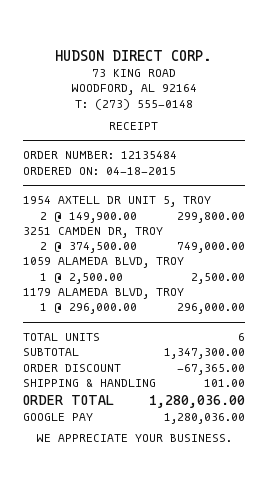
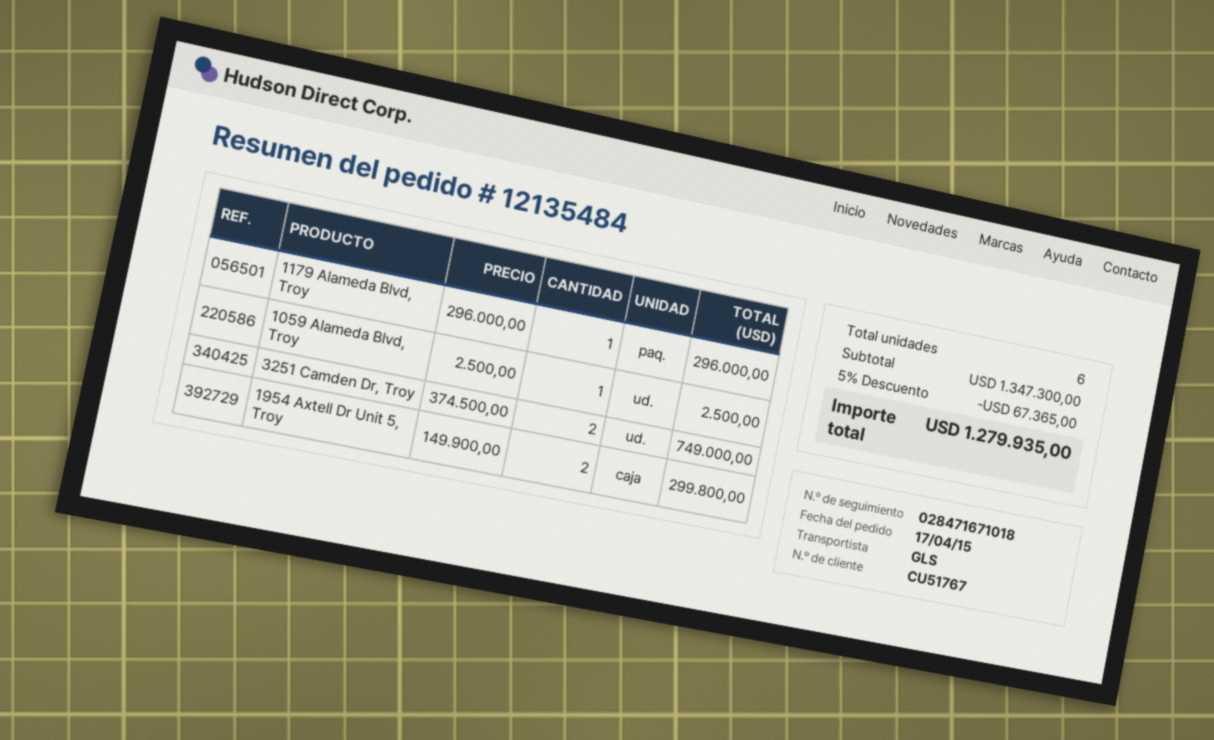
order date: 2015-04-18 -> 2015-04-17
shipping: 101.00 -> none
total: 1280036.00 -> 1279935.00

